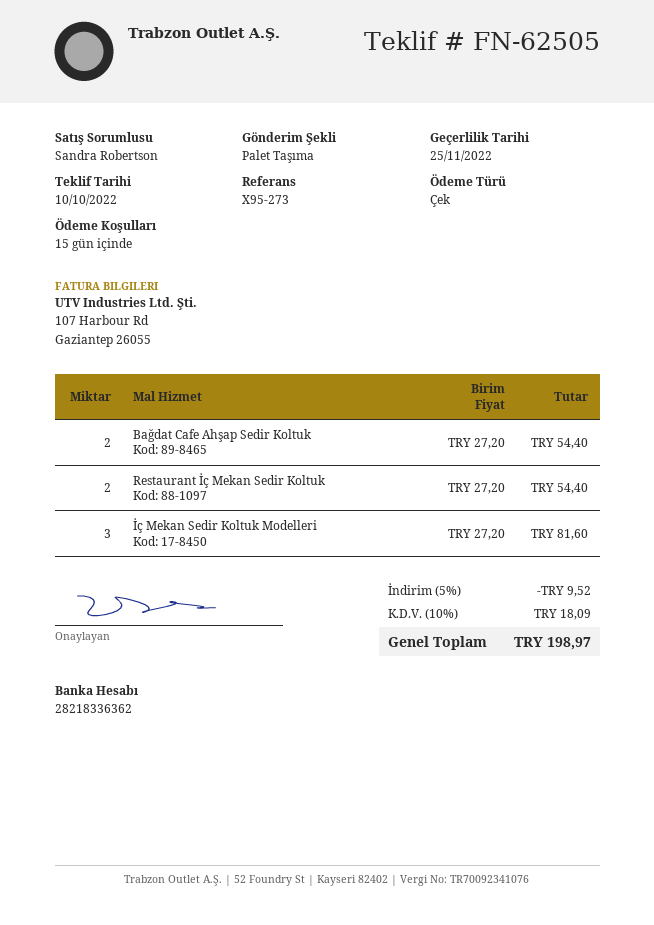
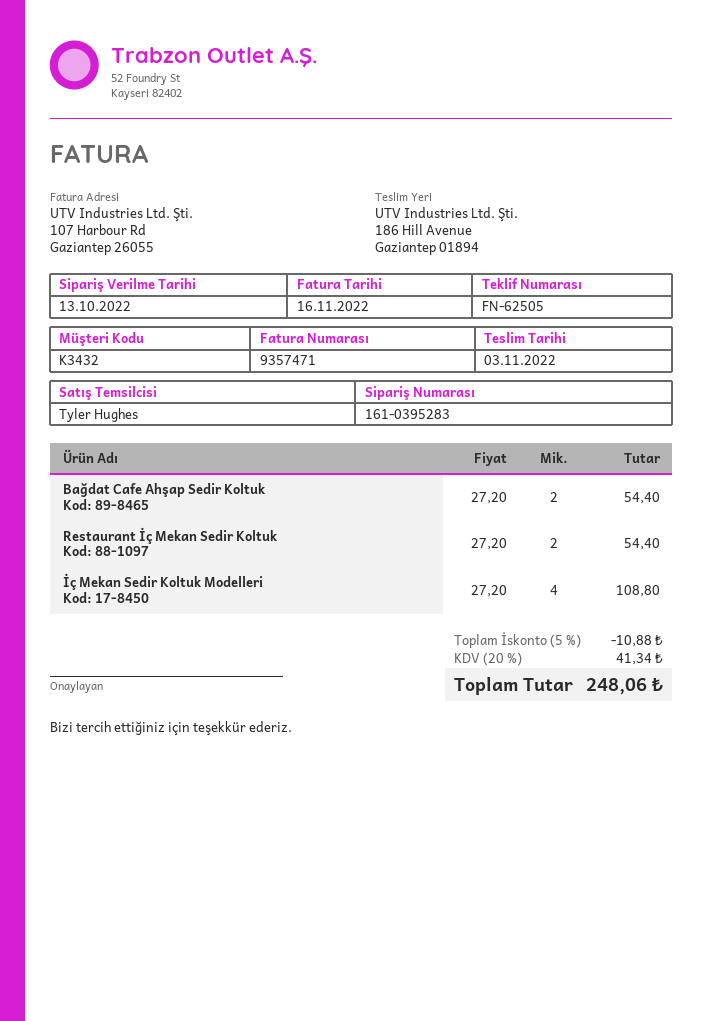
sales rep: Sandra Robertson -> Tyler Hughes
İç Mekan Sedir Koltuk Modelleri: 3 x 27.20 = 81.60 -> 4 x 27.20 = 108.80
discount: 5% = 9.52 -> 5% = 10.88
tax: 10% = 18.09 -> 20% = 41.34
total: 198.97 -> 248.06

